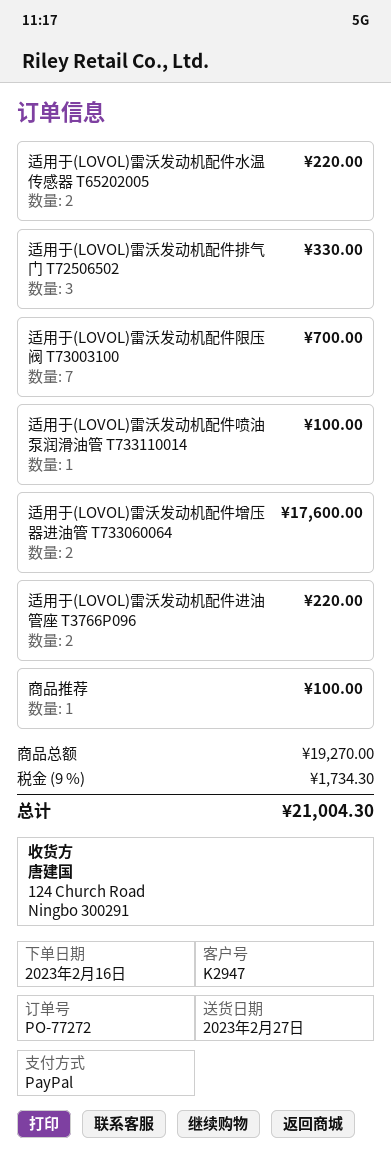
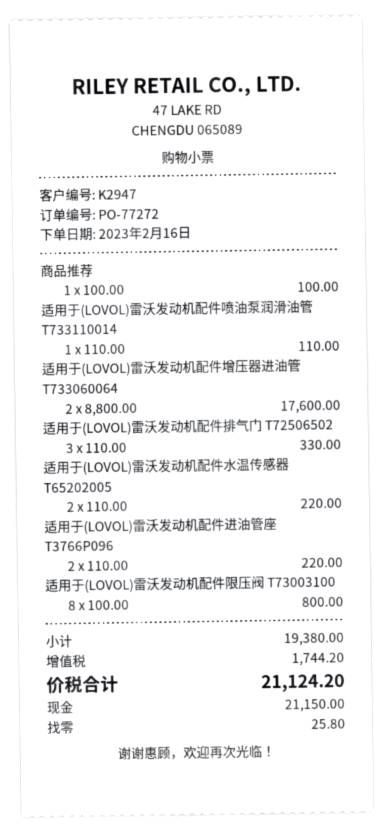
payment method: PayPal -> cash
适用于(LOVOL)雷沃发动机配件限压阀 T73003100: 7 for 700.00 -> 8 for 800.00
适用于(LOVOL)雷沃发动机配件喷油泵润滑油管 T733110014: 1 for 100.00 -> 1 for 110.00
subtotal: 19270.00 -> 19380.00
tax: 1734.30 -> 1744.20
total: 21004.30 -> 21124.20

